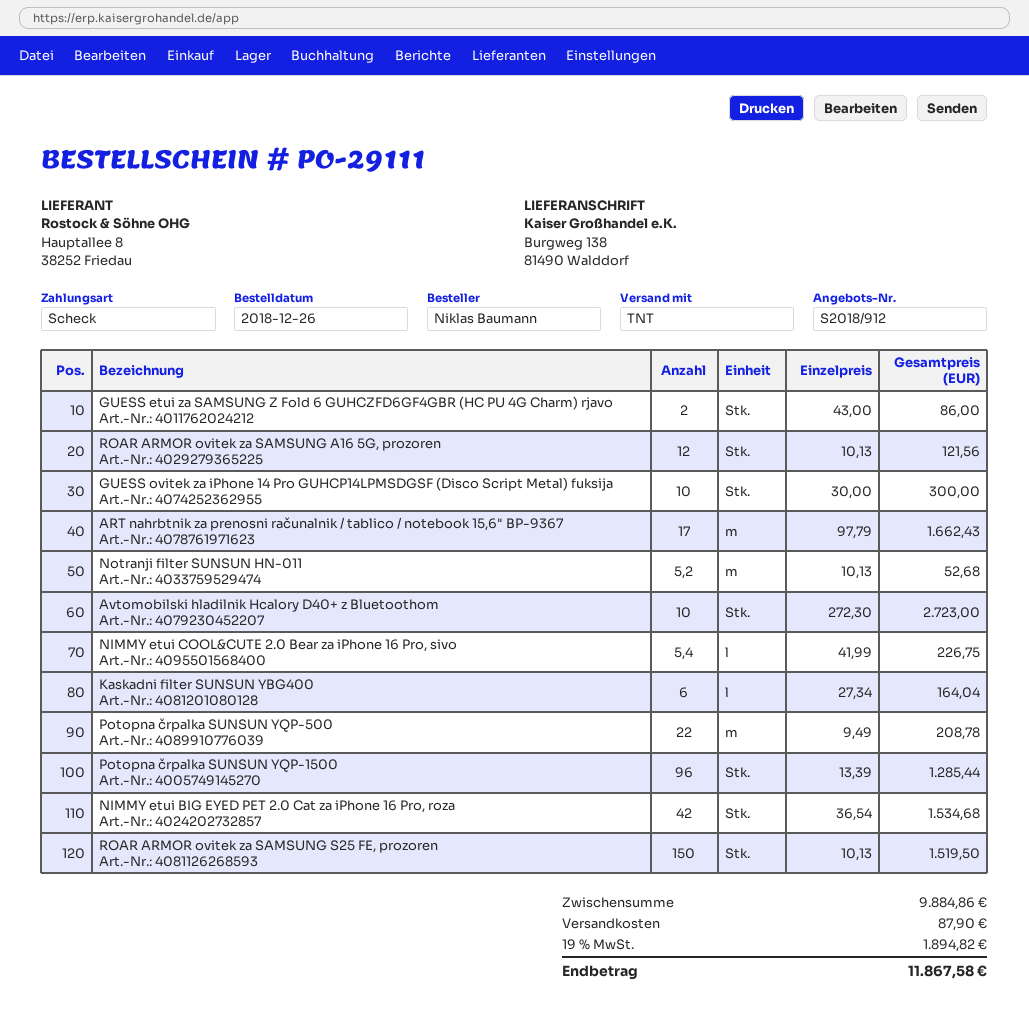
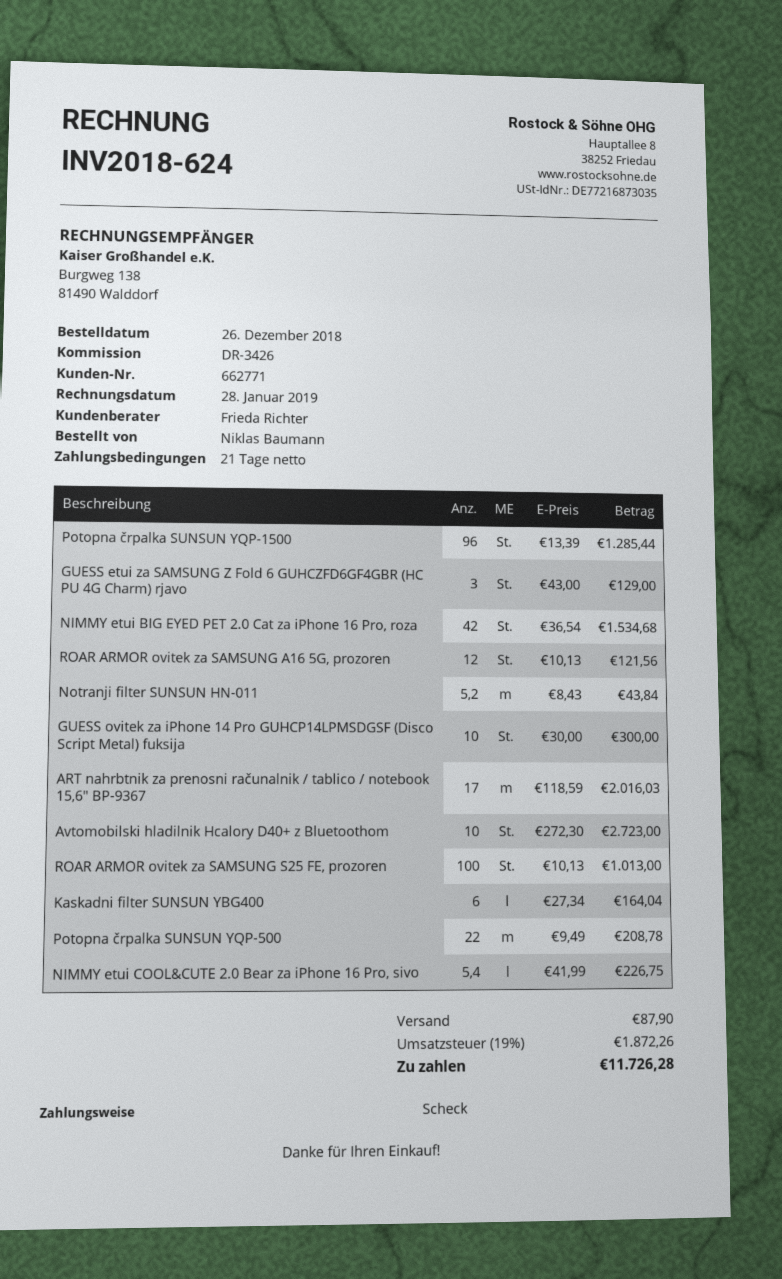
GUESS etui za SAMSUNG Z Fold 6 GUHCZFD6GF4GBR (HC PU 4G Charm) rjavo: 2 x 43.00 = 86.00 -> 3 x 43.00 = 129.00
ART nahrbtnik za prenosni računalnik / tablico / notebook 15,6" BP-9367: 17 x 97.79 = 1662.43 -> 17 x 118.59 = 2016.03
Notranji filter SUNSUN HN-011: 5.2 x 10.13 = 52.68 -> 5.2 x 8.43 = 43.84
ROAR ARMOR ovitek za SAMSUNG S25 FE, prozoren: 150 x 10.13 = 1519.50 -> 100 x 10.13 = 1013.00
tax: 19% = 1894.82 -> 19% = 1872.26
total: 11867.58 -> 11726.28

